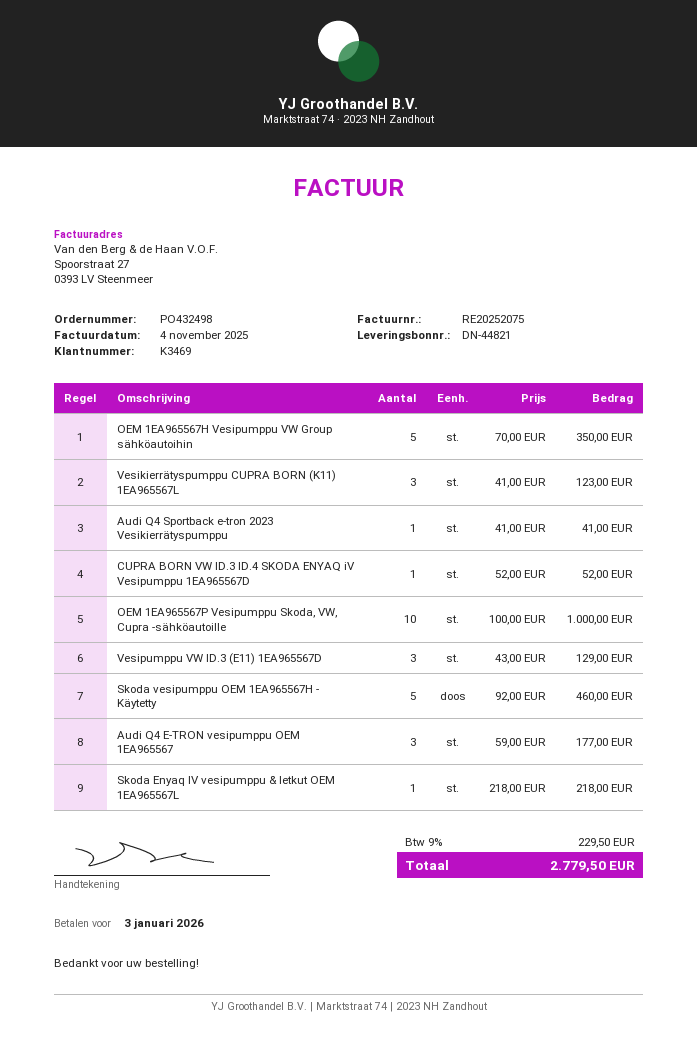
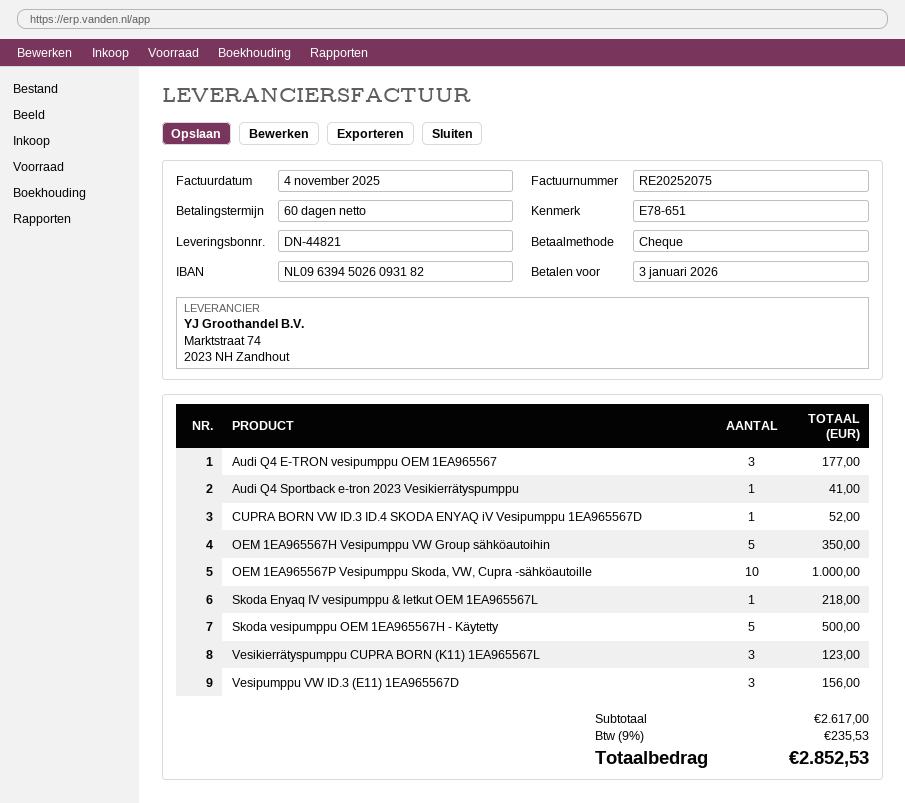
Vesipumppu VW ID.3 (E11) 1EA965567D: 3 for 129.00 -> 3 for 156.00
Skoda vesipumppu OEM 1EA965567H - Käytetty: 5 for 460.00 -> 5 for 500.00
tax: 9% = 229.50 -> 9% = 235.53
total: 2779.50 -> 2852.53

